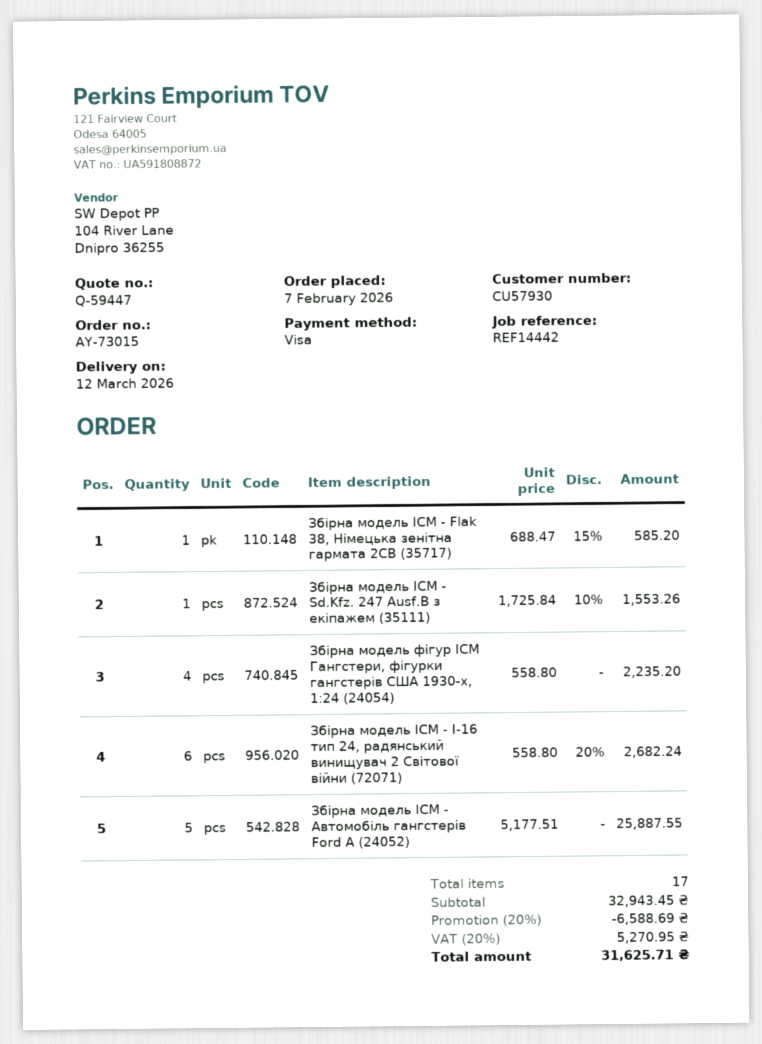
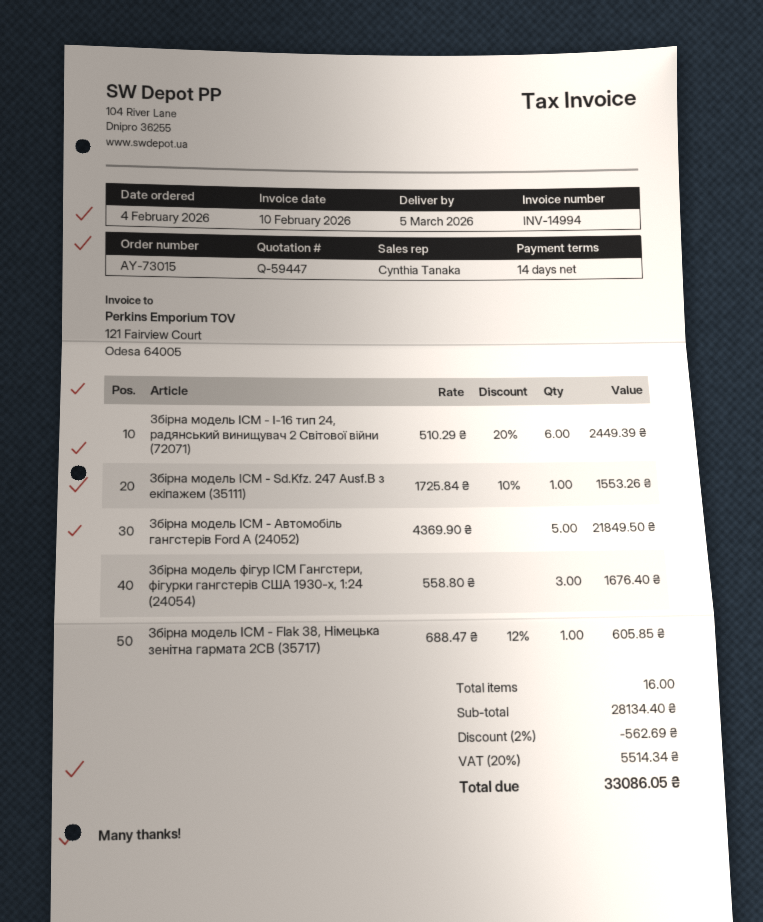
order date: 2026-02-07 -> 2026-02-04
delivery date: 2026-03-12 -> 2026-03-05
Збірна модель ICM - Flak 38, Німецька зенітна гармата 2СВ (35717): 1 x 688.47 - 15% = 585.20 -> 1 x 688.47 - 12% = 605.85
Збірна модель фігур ICM Гангстери, фігурки гангстерів США 1930-х, 1:24 (24054): 4 x 558.80 = 2235.20 -> 3 x 558.80 = 1676.40
Збірна модель ICM - І-16 тип 24, радянський винищувач 2 Світової війни (72071): 6 x 558.80 - 20% = 2682.24 -> 6 x 510.29 - 20% = 2449.39
Збірна модель ICM - Автомобіль гангстерів Ford A (24052): 5 x 5177.51 = 25887.55 -> 5 x 4369.90 = 21849.50
total quantity: 17 -> 16
subtotal: 32943.45 -> 28134.40
discount: 20% = 6588.69 -> 2% = 562.69
tax: 20% = 5270.95 -> 20% = 5514.34
total: 31625.71 -> 33086.05

